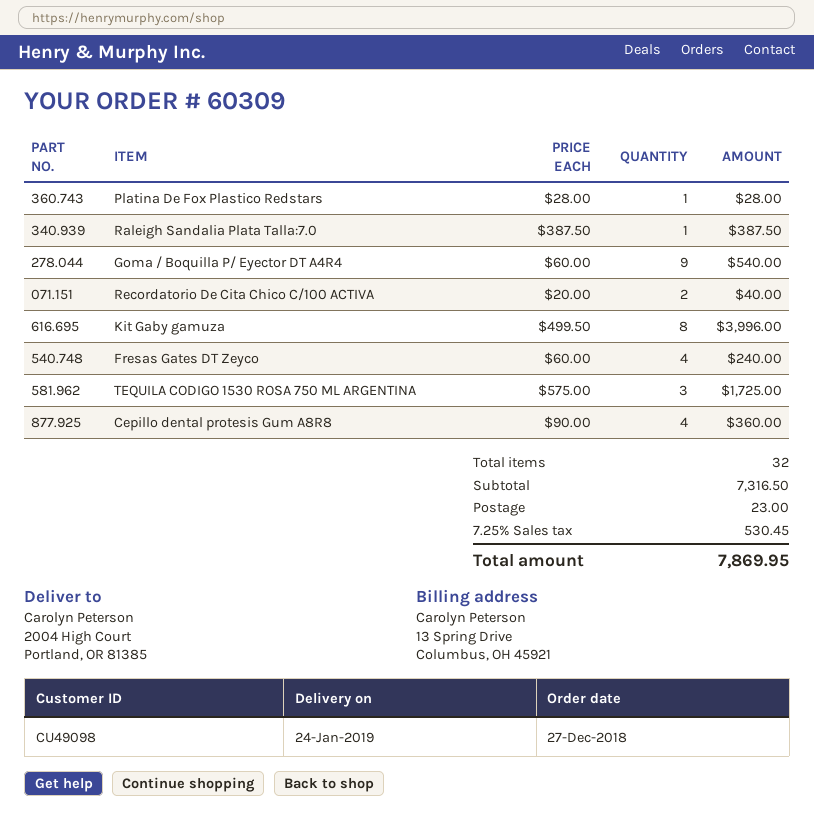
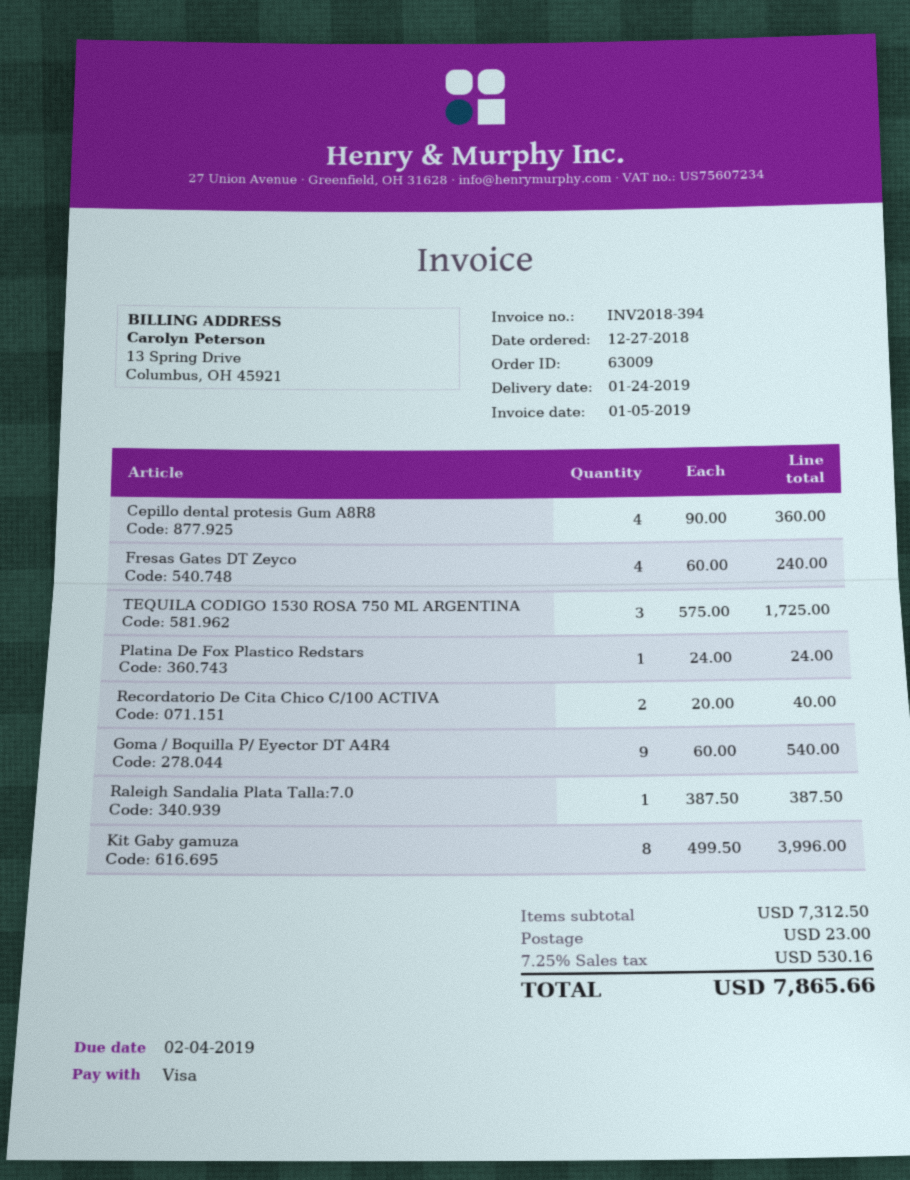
order number: 60309 -> 63009
Platina De Fox Plastico Redstars: 1 x 28.00 = 28.00 -> 1 x 24.00 = 24.00
subtotal: 7316.50 -> 7312.50
tax: 7.25% = 530.45 -> 7.25% = 530.16
total: 7869.95 -> 7865.66

